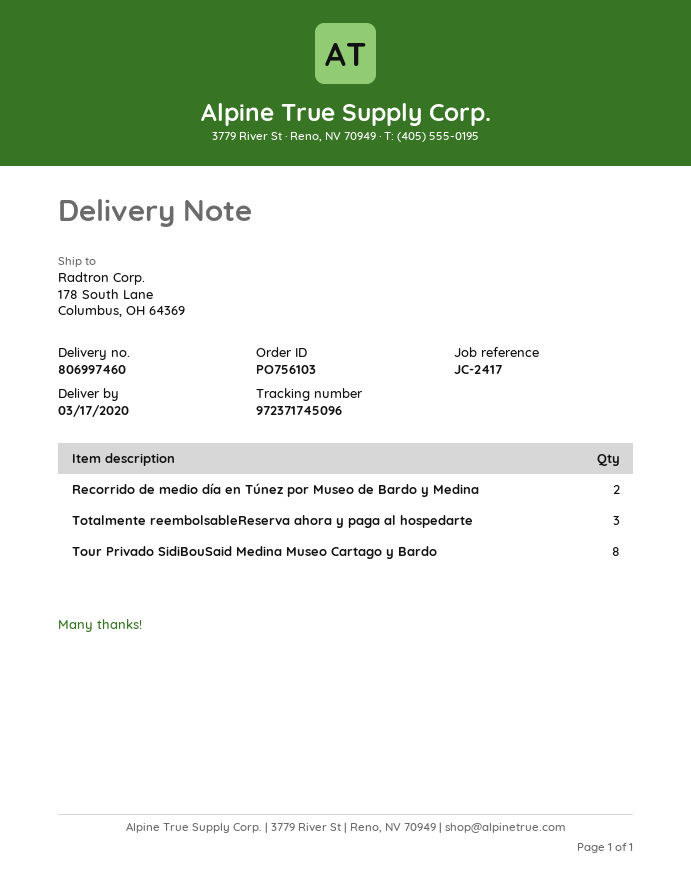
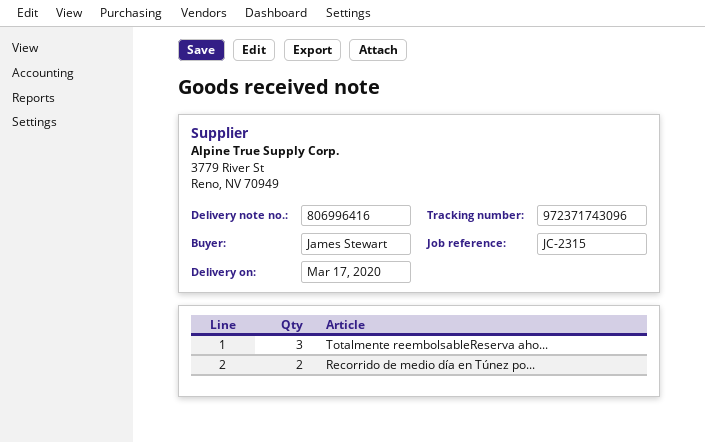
delivery note number: 806997460 -> 806996416
reference: JC-2417 -> JC-2315
tracking number: 972371745096 -> 972371743096
Tour Privado SidiBouSaid Medina Museo Cartago y Bardo: 8 -> none

